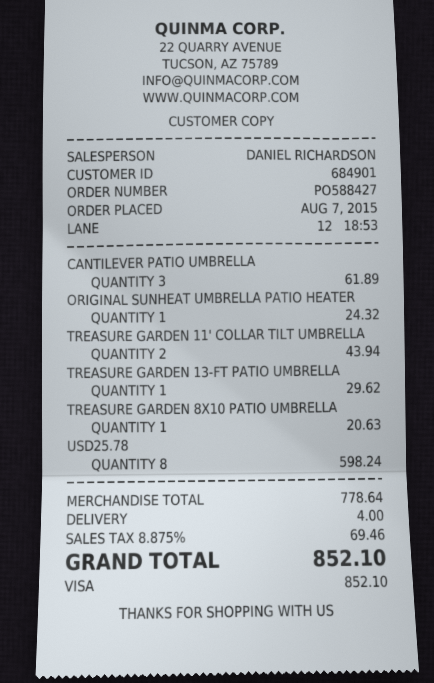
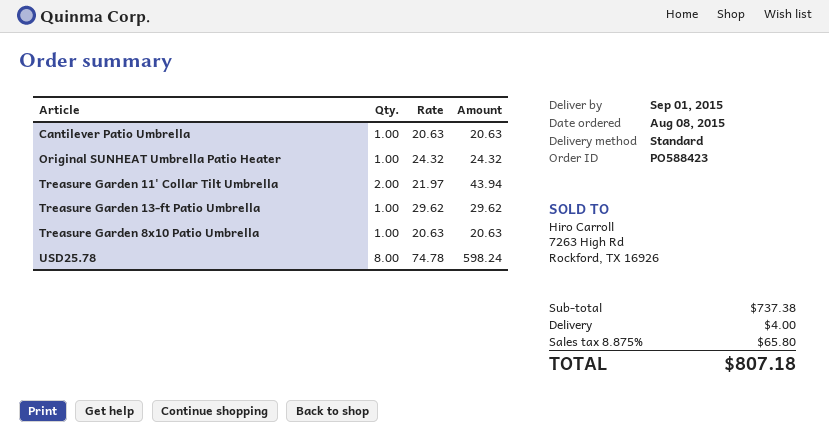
order number: PO588427 -> PO588423
order date: 2015-08-07 -> 2015-08-08
CANTILEVER PATIO UMBRELLA: 3 for 61.89 -> 1 for 20.63
subtotal: 778.64 -> 737.38
tax: 8.875% = 69.46 -> 8.875% = 65.80
total: 852.10 -> 807.18

